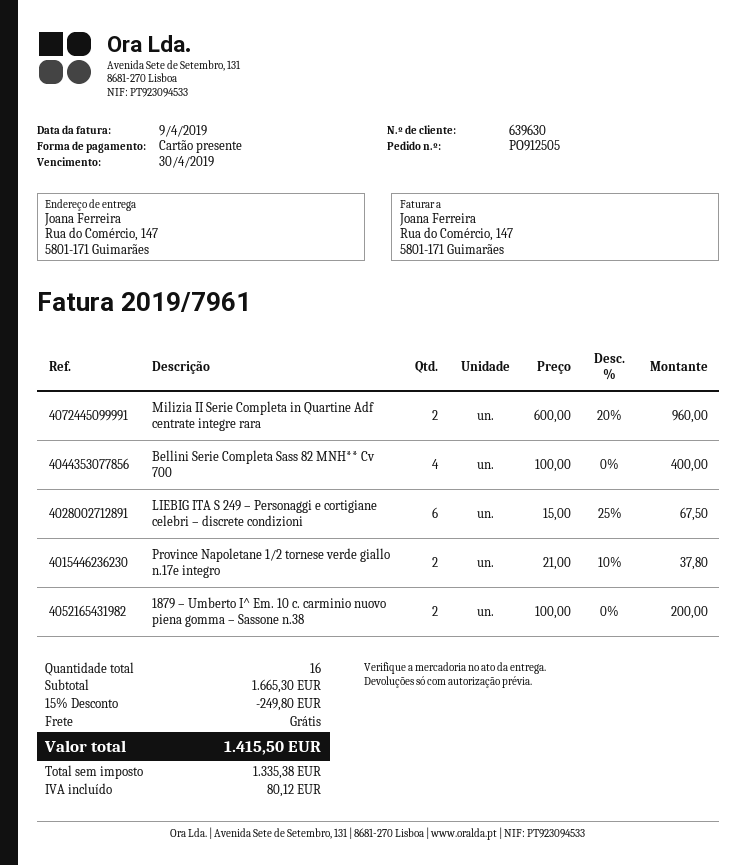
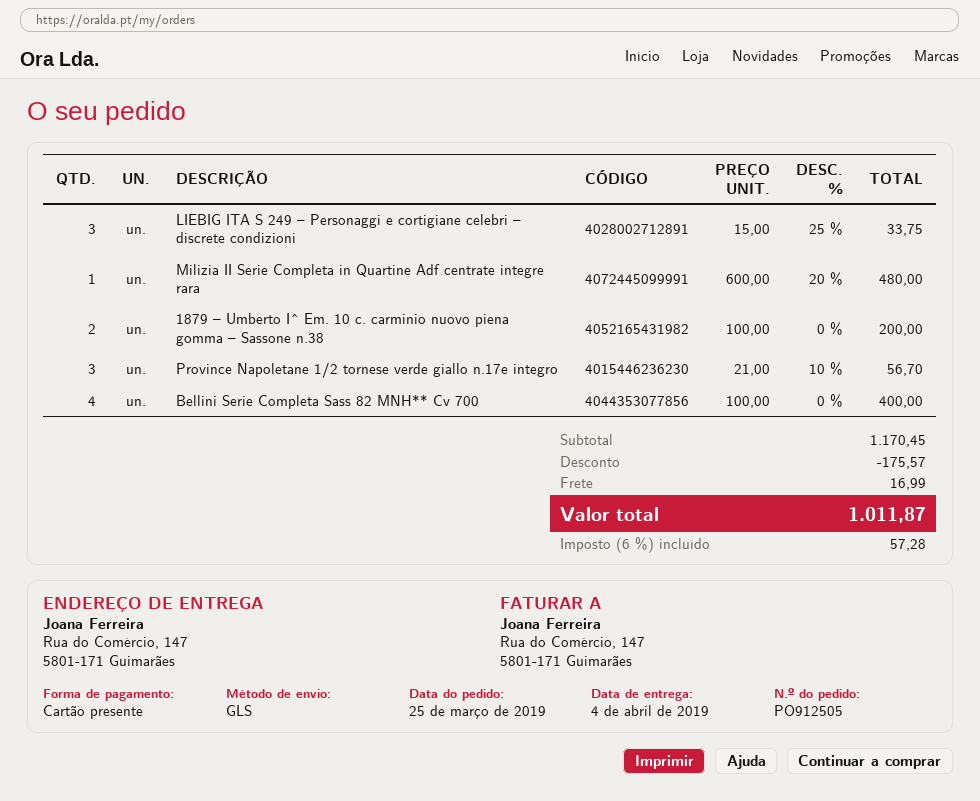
Milizia II Serie Completa in Quartine Adf centrate integre rara: 2 x 600.00 - 20% = 960.00 -> 1 x 600.00 - 20% = 480.00
LIEBIG ITA S 249 – Personaggi e cortigiane celebri – discrete condizioni: 6 x 15.00 - 25% = 67.50 -> 3 x 15.00 - 25% = 33.75
Province Napoletane 1/2 tornese verde giallo n.17e integro: 2 x 21.00 - 10% = 37.80 -> 3 x 21.00 - 10% = 56.70
subtotal: 1665.30 -> 1170.45
discount: 249.80 -> 175.57
shipping: 0.00 -> 16.99
tax: 80.12 -> 57.28
total: 1415.50 -> 1011.87

